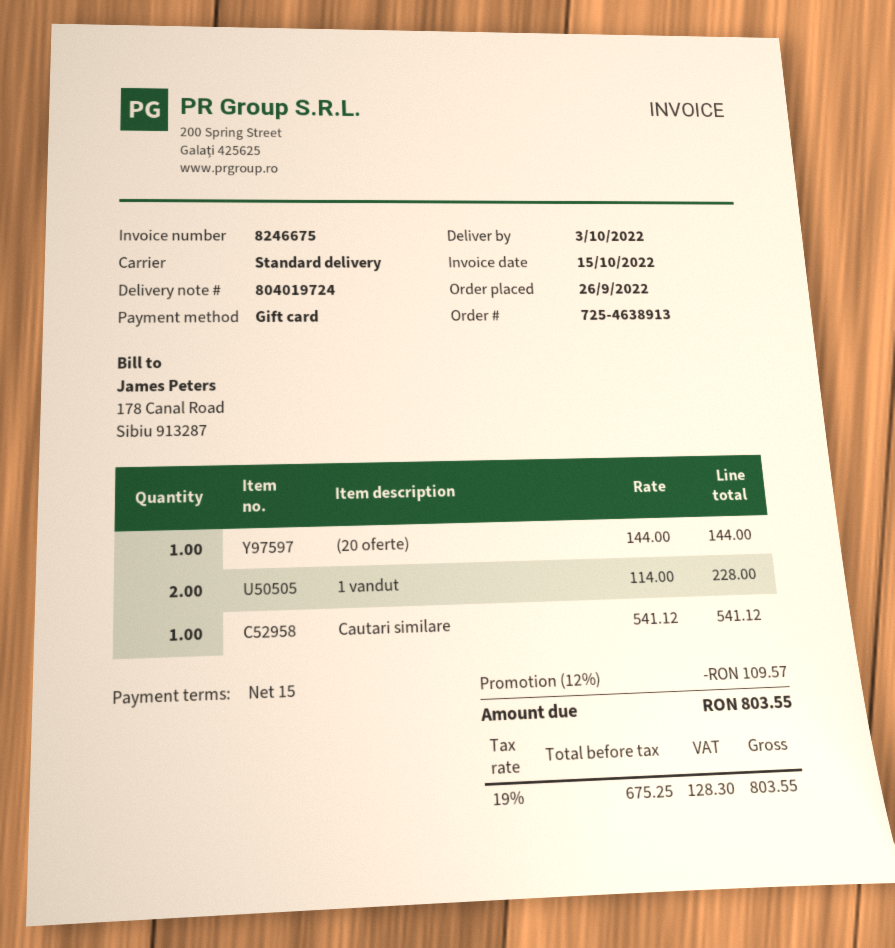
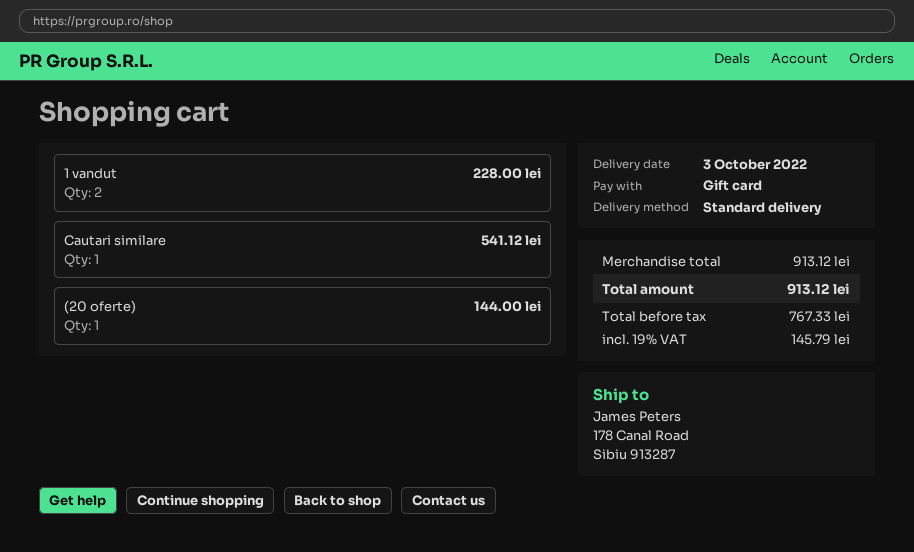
discount: 12% = 109.57 -> none
net: 675.25 -> 767.33
tax: 19% = 128.30 -> 19% = 145.79
total: 803.55 -> 913.12

